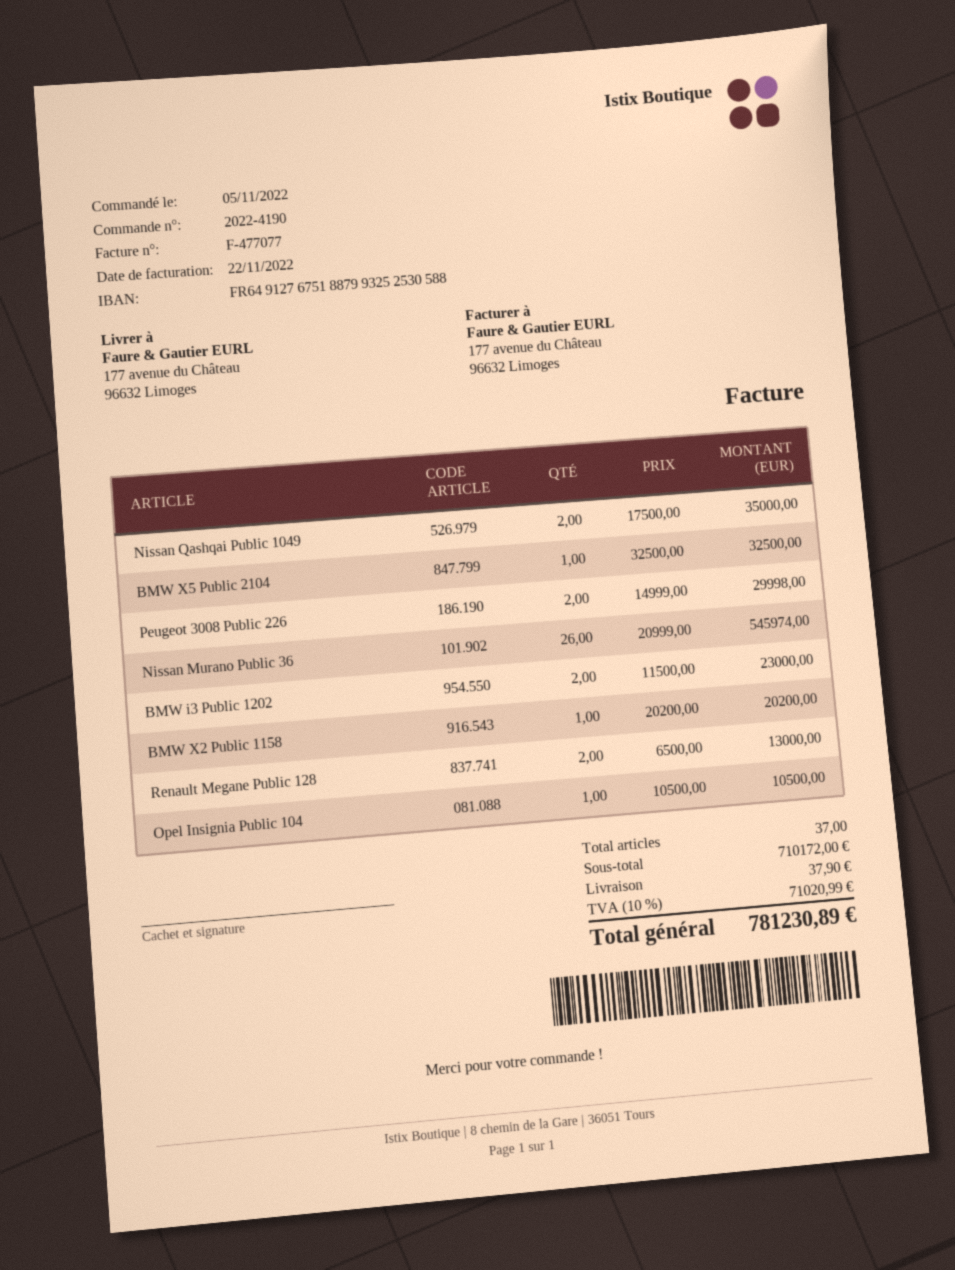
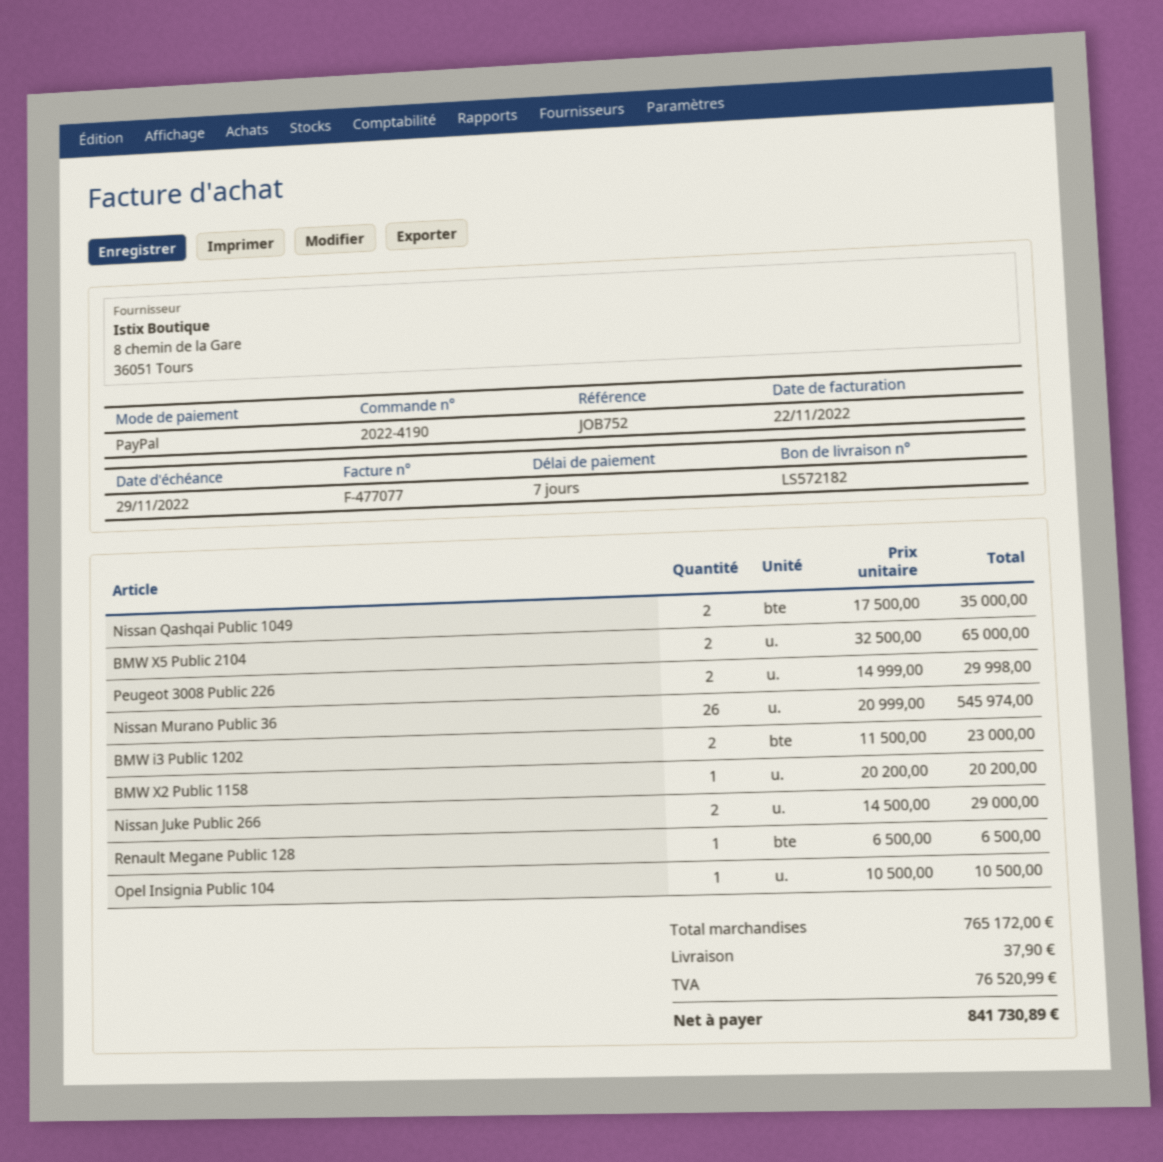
BMW X5 Public 2104: 1 x 32500.00 = 32500.00 -> 2 x 32500.00 = 65000.00
Renault Megane Public 128: 2 x 6500.00 = 13000.00 -> 1 x 6500.00 = 6500.00
Nissan Juke Public 266: none -> 2 x 14500.00 = 29000.00
subtotal: 710172.00 -> 765172.00
tax: 71020.99 -> 76520.99
total: 781230.89 -> 841730.89

